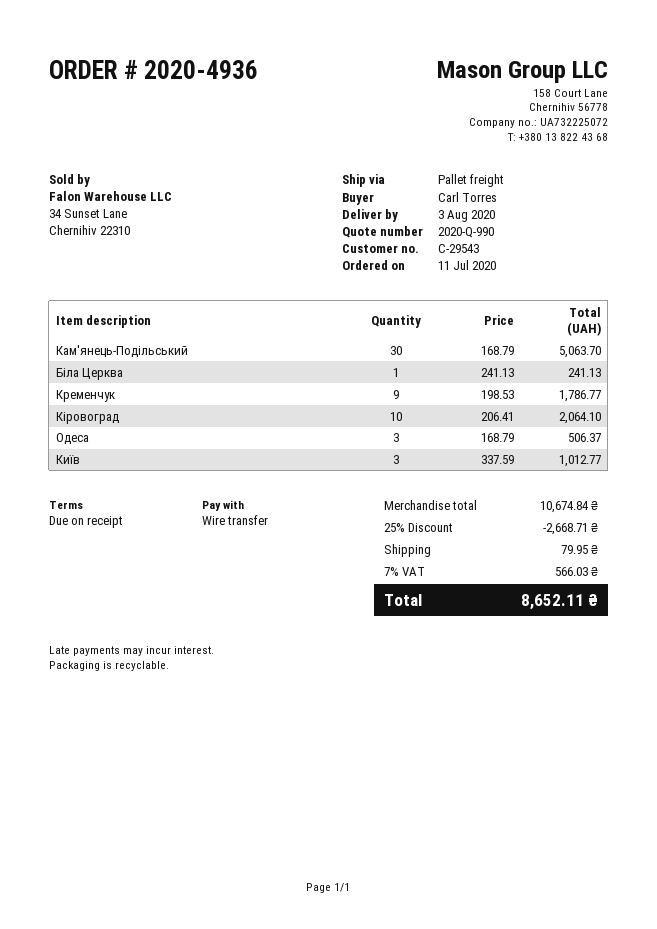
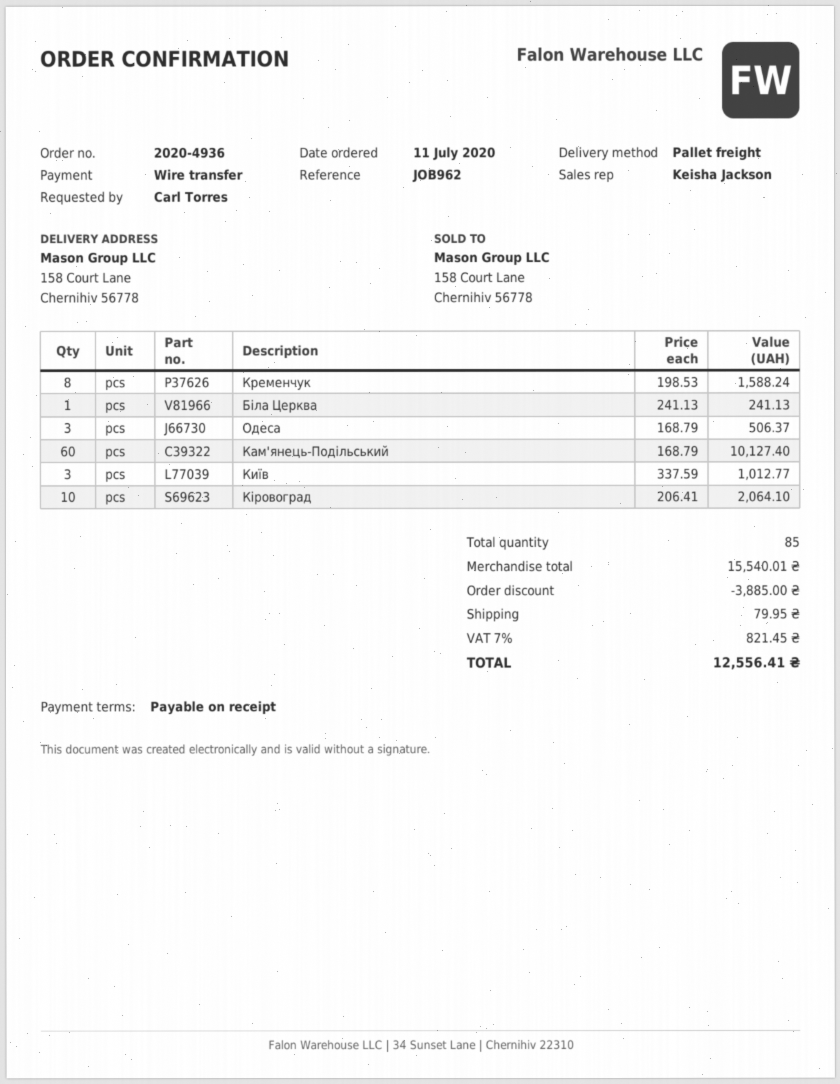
Кам'янець-Подільський: 30 x 168.79 = 5063.70 -> 60 x 168.79 = 10127.40
Кременчук: 9 x 198.53 = 1786.77 -> 8 x 198.53 = 1588.24
subtotal: 10674.84 -> 15540.01
discount: 2668.71 -> 3885.00
tax: 7% = 566.03 -> 7% = 821.45
total: 8652.11 -> 12556.41

